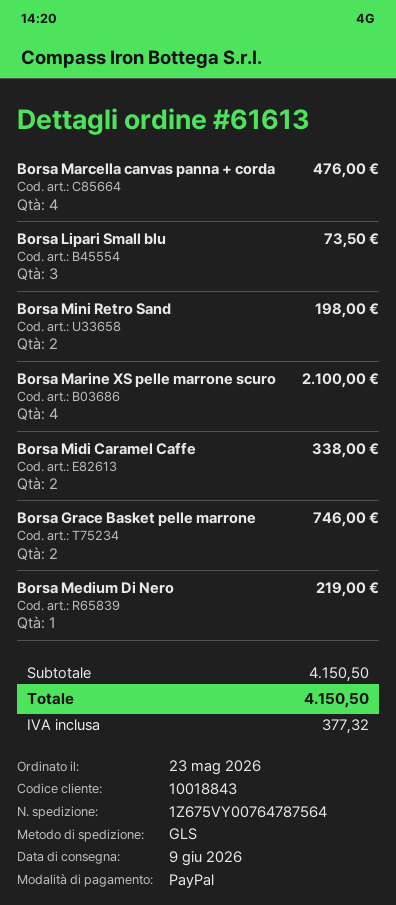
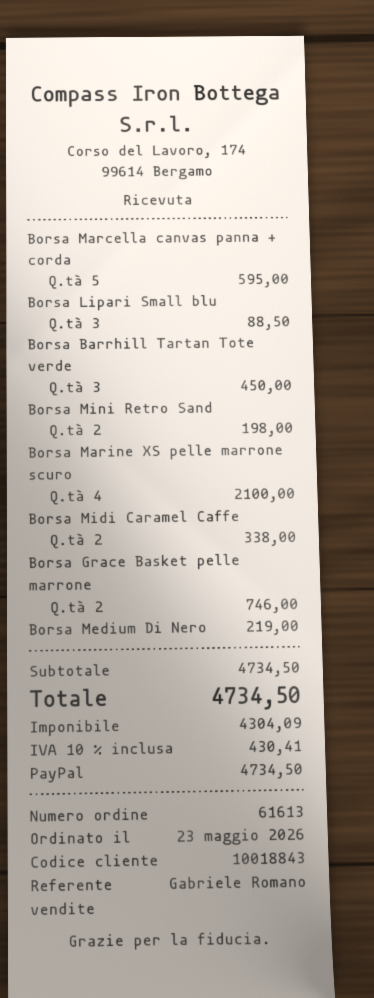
Borsa Marcella canvas panna + corda: 4 for 476.00 -> 5 for 595.00
Borsa Lipari Small blu: 3 for 73.50 -> 3 for 88.50
Borsa Barrhill Tartan Tote verde: none -> 3 for 450.00
subtotal: 4150.50 -> 4734.50
tax: 377.32 -> 430.41
total: 4150.50 -> 4734.50

